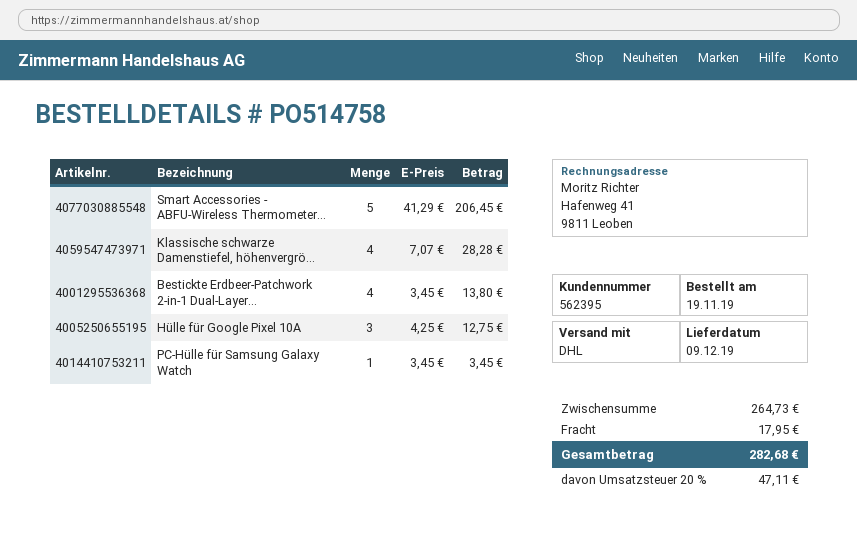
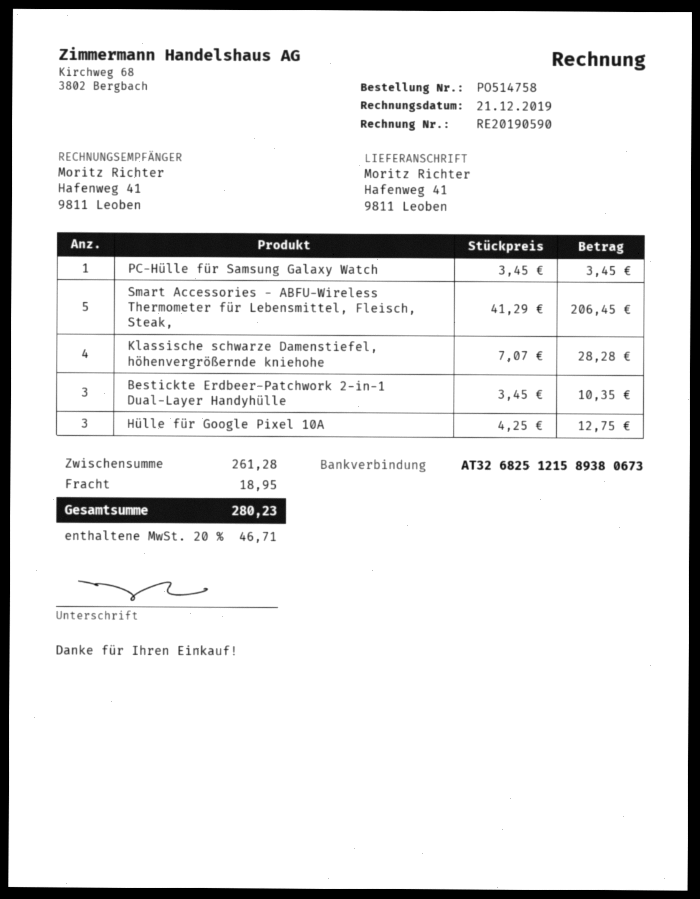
Bestickte Erdbeer-Patchwork 2-in-1 Dual-Layer...: 4 x 3.45 = 13.80 -> 3 x 3.45 = 10.35
subtotal: 264.73 -> 261.28
shipping: 17.95 -> 18.95
tax: 20% = 47.11 -> 20% = 46.71
total: 282.68 -> 280.23

